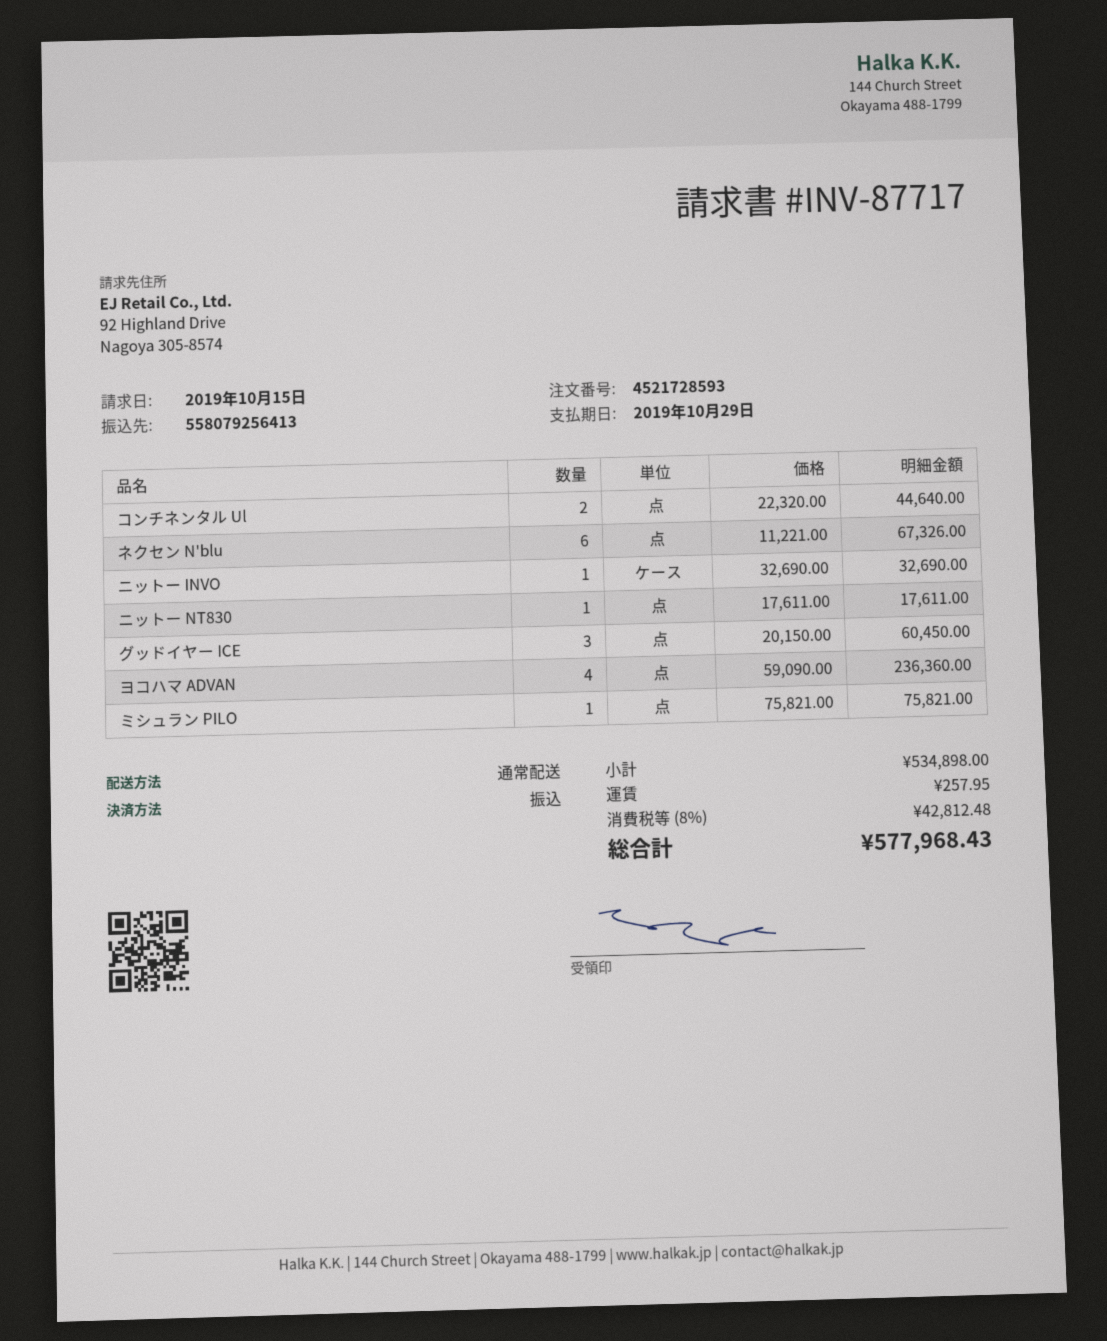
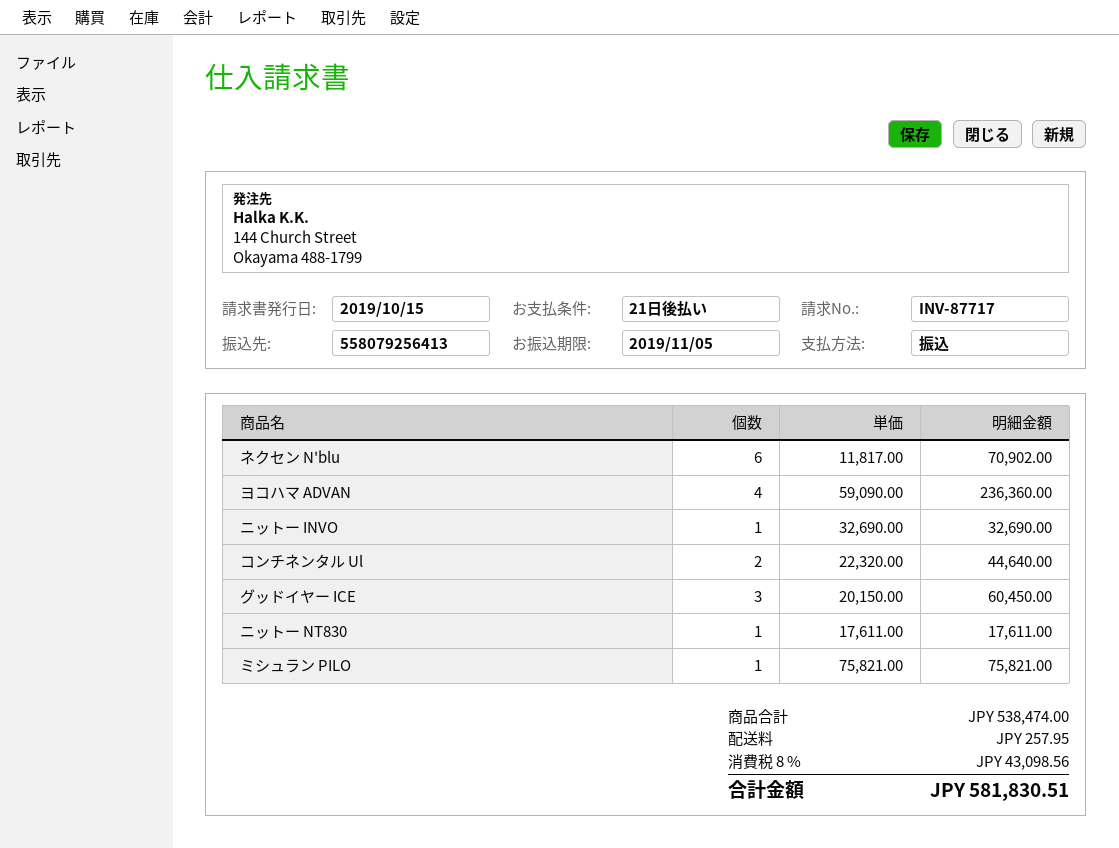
due date: 2019-10-29 -> 2019-11-05
ネクセン N'blu: 6 x 11221.00 = 67326.00 -> 6 x 11817.00 = 70902.00
subtotal: 534898.00 -> 538474.00
tax: 8% = 42812.48 -> 8% = 43098.56
total: 577968.43 -> 581830.51

